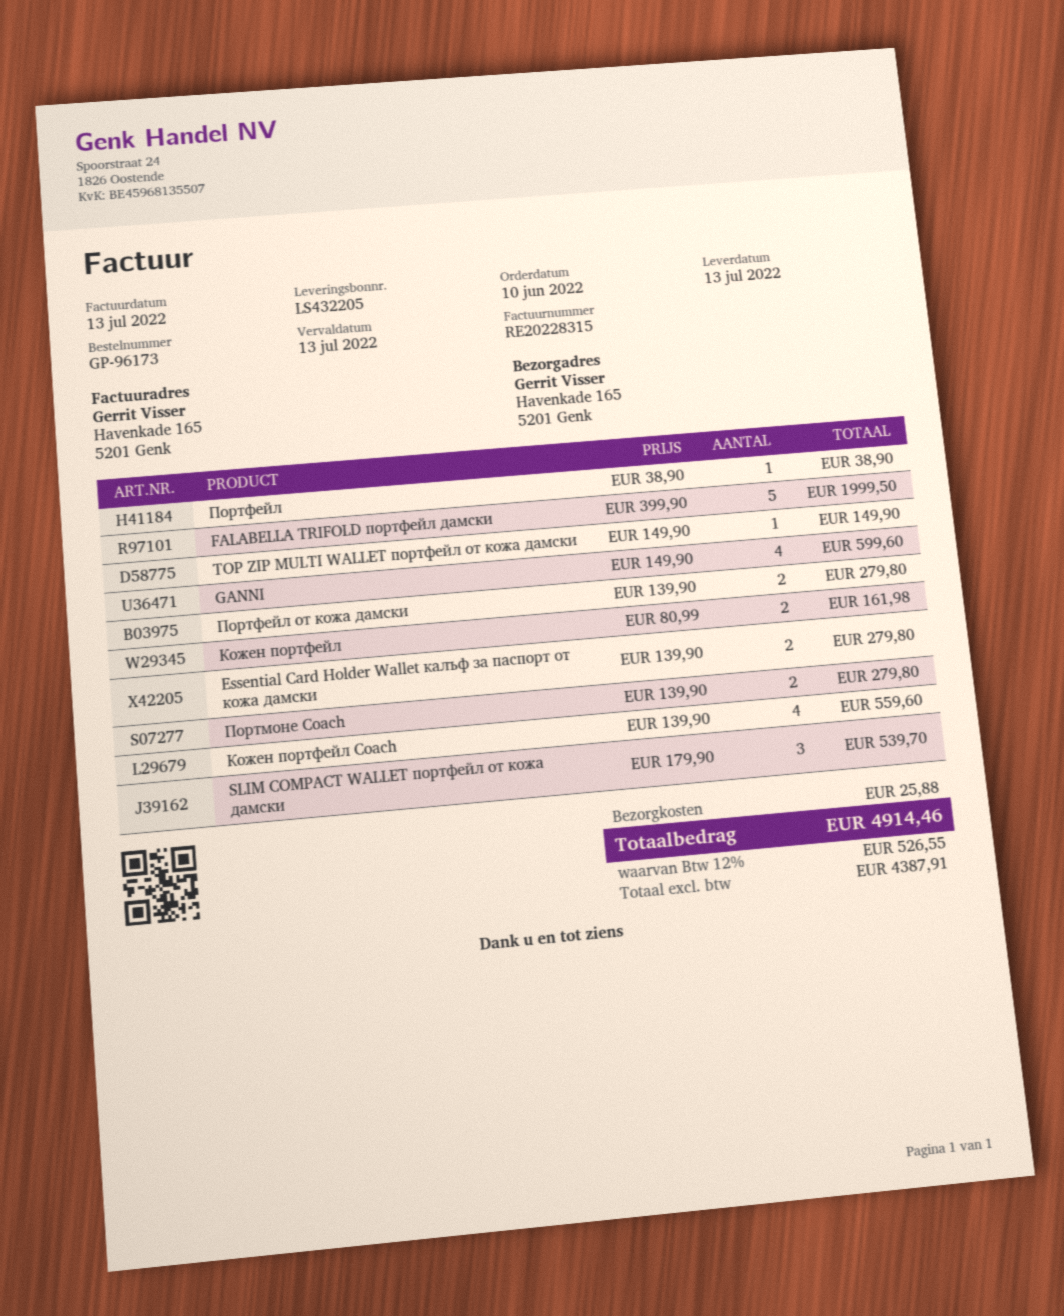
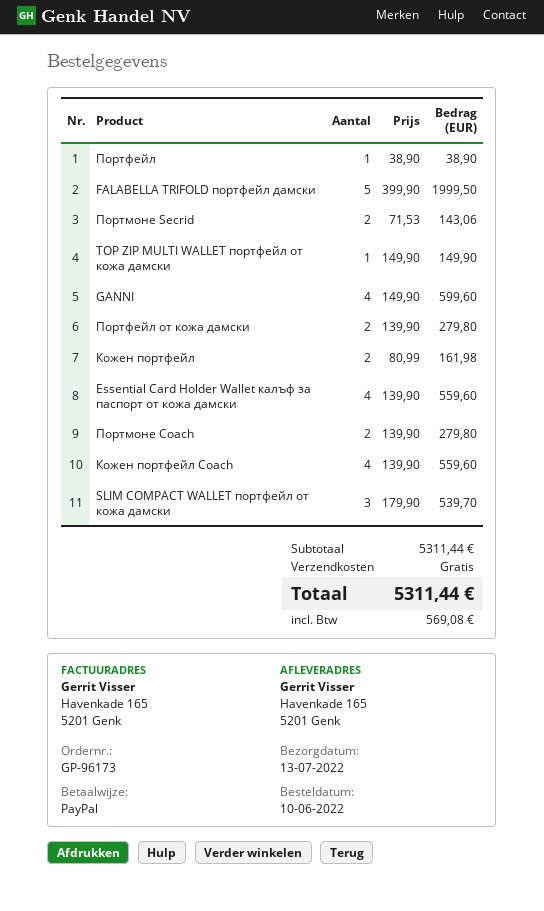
Essential Card Holder Wallet калъф за паспорт от кожа дамски: 2 x 139.90 = 279.80 -> 4 x 139.90 = 559.60
Портмоне Secrid: none -> 2 x 71.53 = 143.06
shipping: 25.88 -> 0.00
tax: 526.55 -> 569.08
total: 4914.46 -> 5311.44

